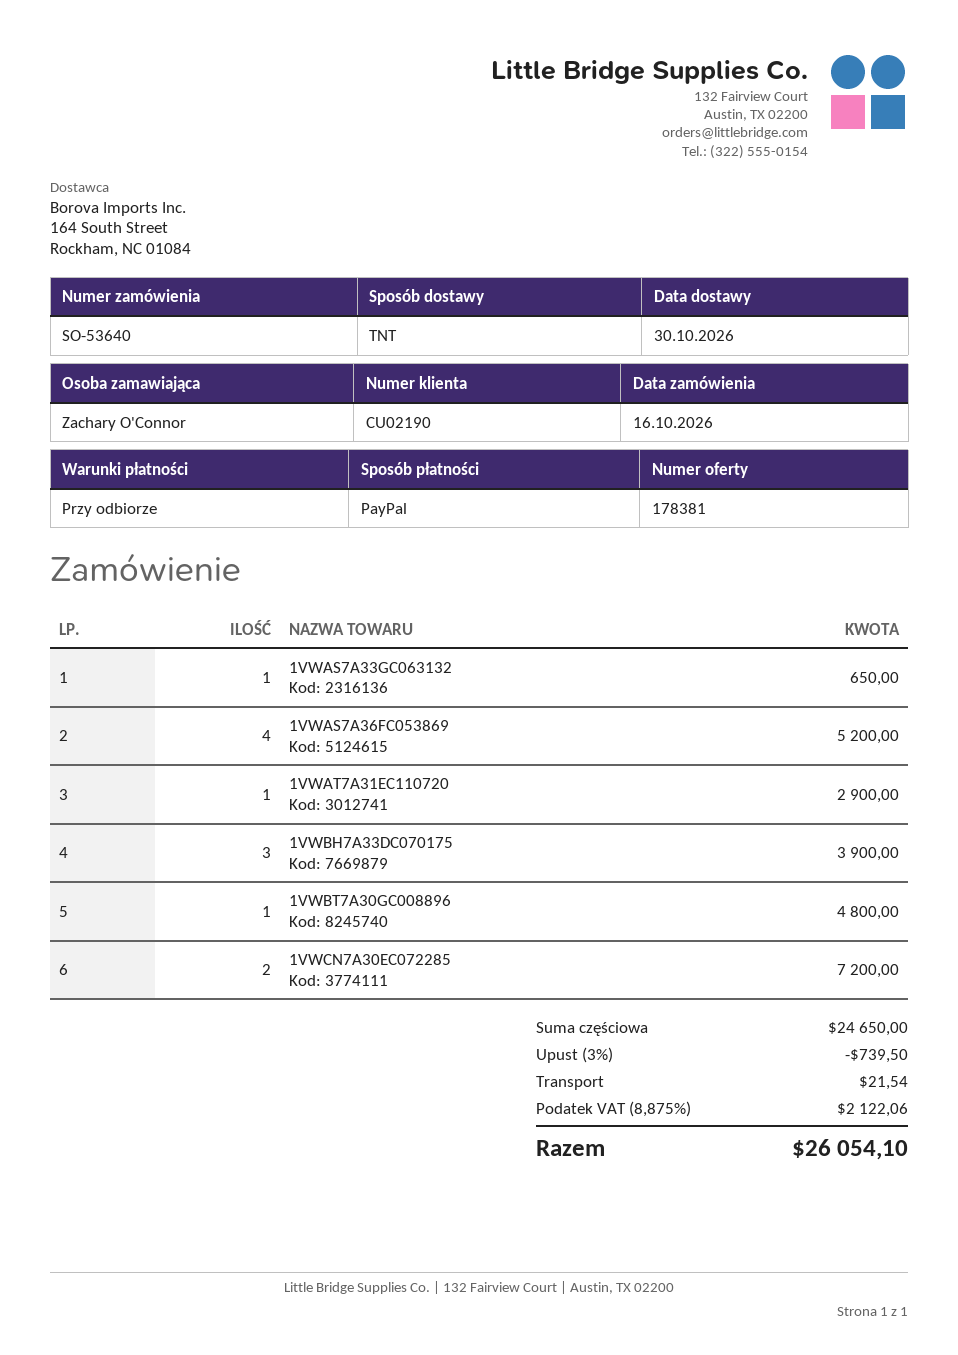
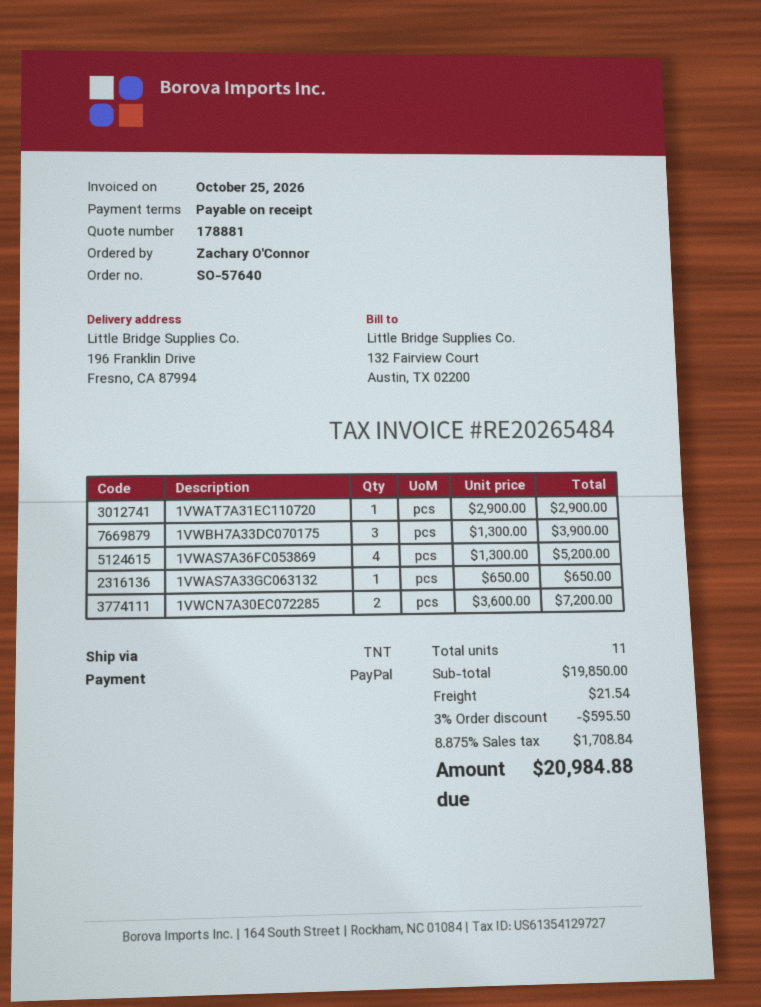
quote number: 178381 -> 178881
order number: SO-53640 -> SO-57640
1VWBT7A30GC008896: 1 for 4800.00 -> none
subtotal: 24650.00 -> 19850.00
discount: 3% = 739.50 -> 3% = 595.50
tax: 8.875% = 2122.06 -> 8.875% = 1708.84
total: 26054.10 -> 20984.88

